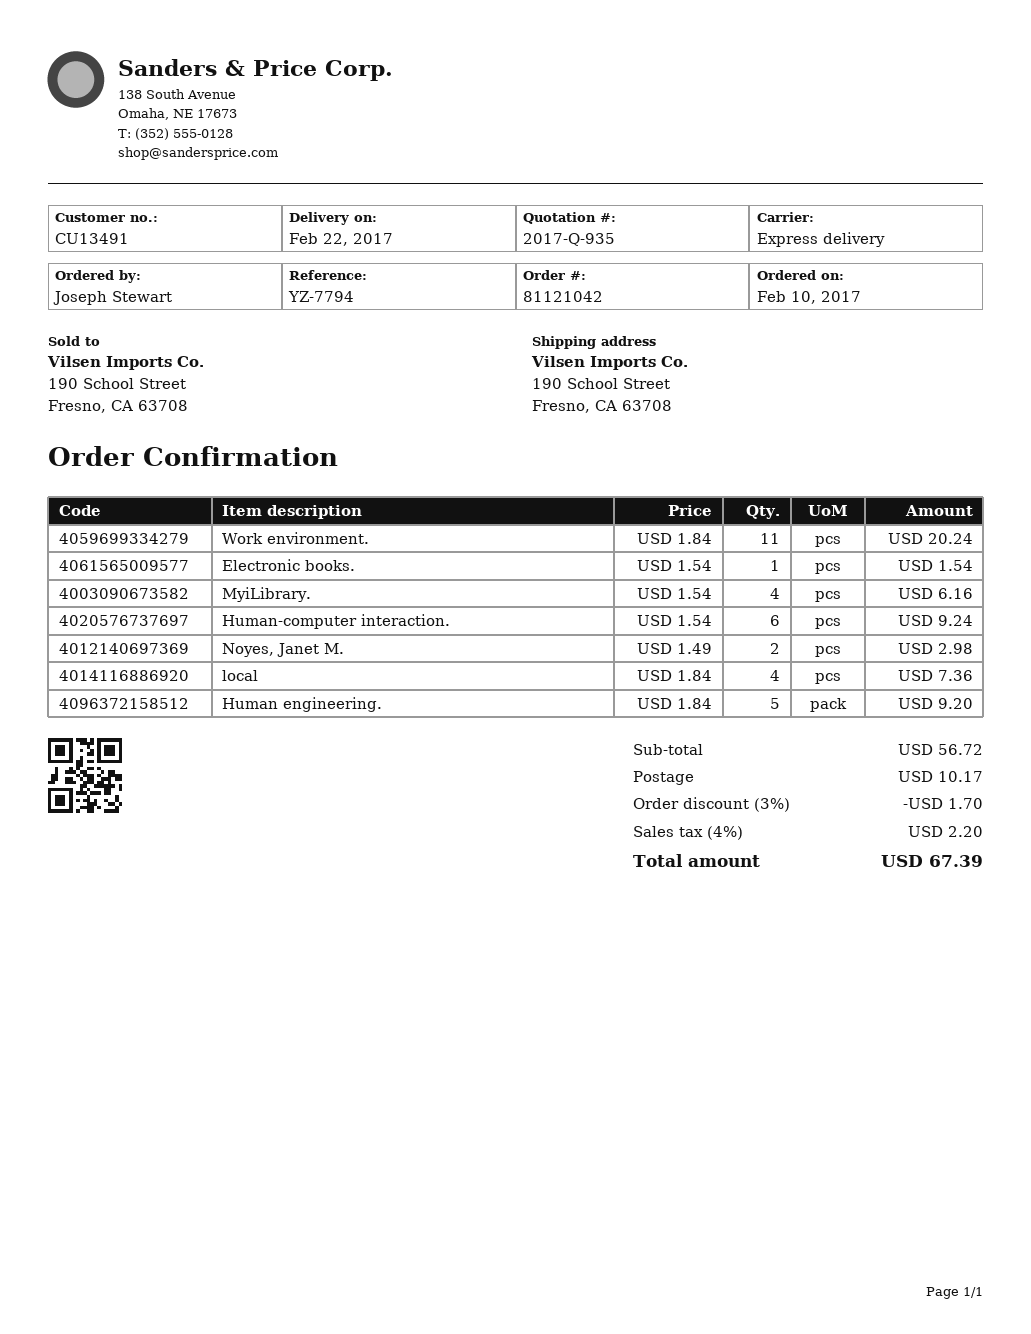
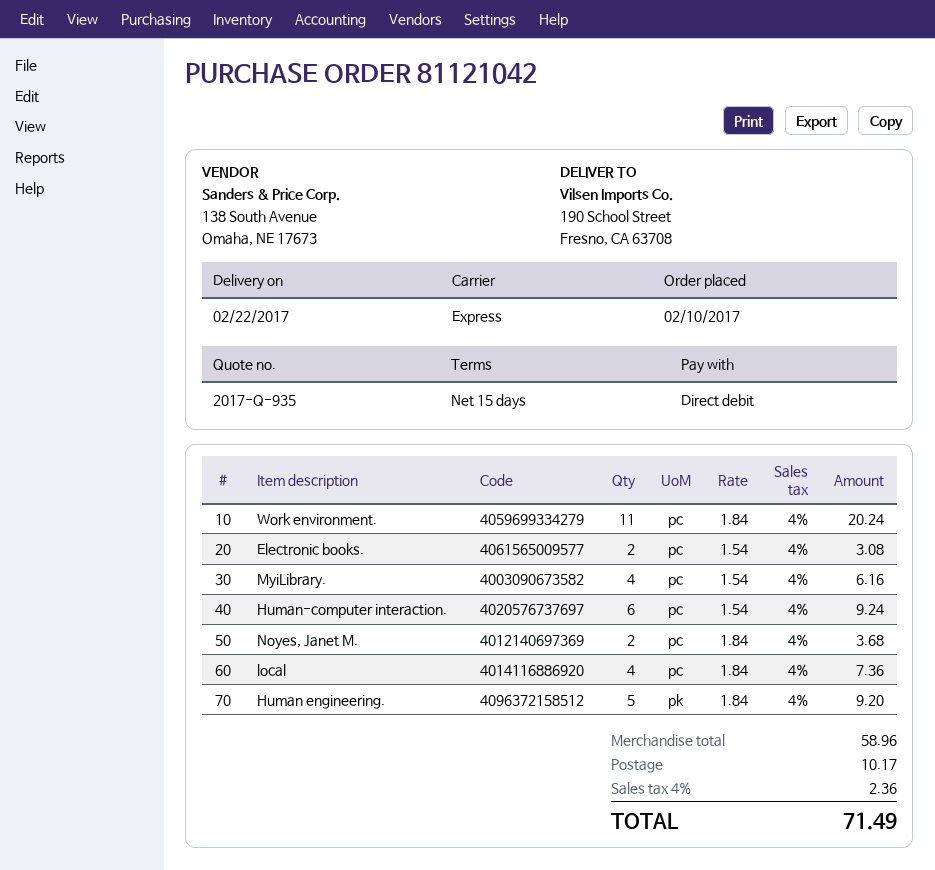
Electronic books.: 1 x 1.54 = 1.54 -> 2 x 1.54 = 3.08
Noyes, Janet M.: 2 x 1.49 = 2.98 -> 2 x 1.84 = 3.68
subtotal: 56.72 -> 58.96
discount: 3% = 1.70 -> none
tax: 4% = 2.20 -> 4% = 2.36
total: 67.39 -> 71.49

